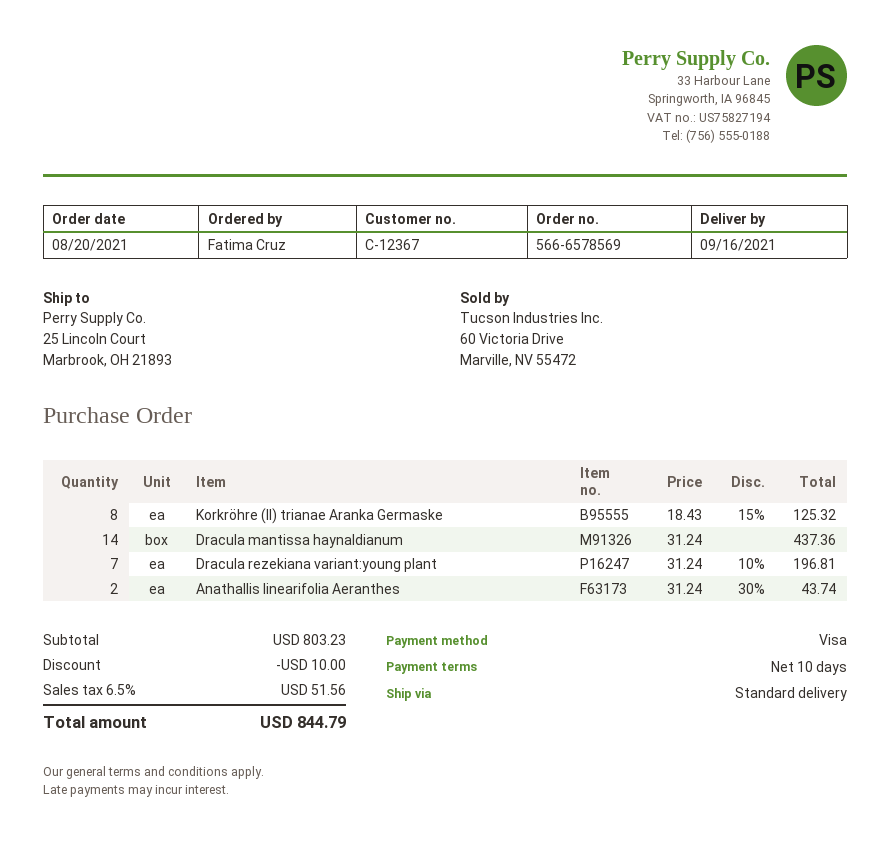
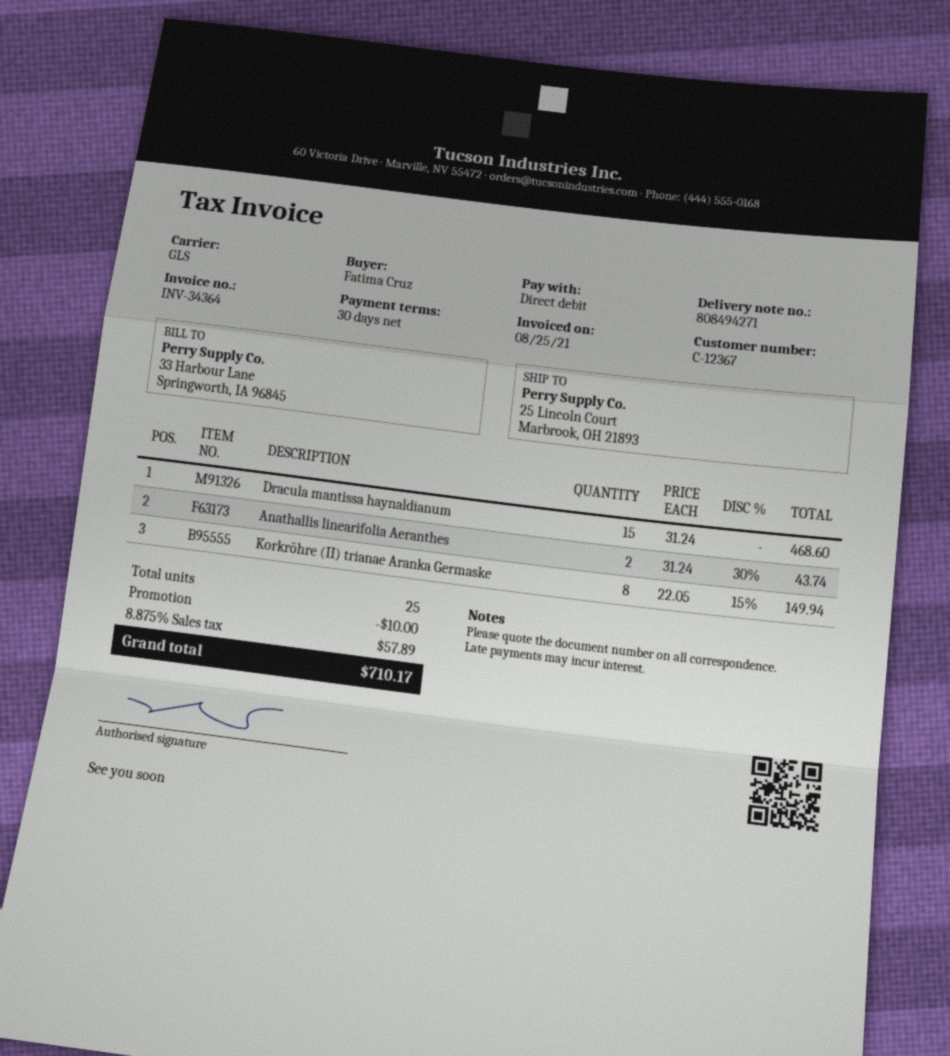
payment terms: 10 days -> 30 days
payment method: Visa -> direct debit
shipping method: standard -> GLS
Korkröhre (II) trianae Aranka Germaske: 8 x 18.43 - 15% = 125.32 -> 8 x 22.05 - 15% = 149.94
Dracula mantissa haynaldianum: 14 x 31.24 = 437.36 -> 15 x 31.24 = 468.60
Dracula rezekiana variant:young plant: 7 x 31.24 - 10% = 196.81 -> none
tax: 6.5% = 51.56 -> 8.875% = 57.89
total: 844.79 -> 710.17

